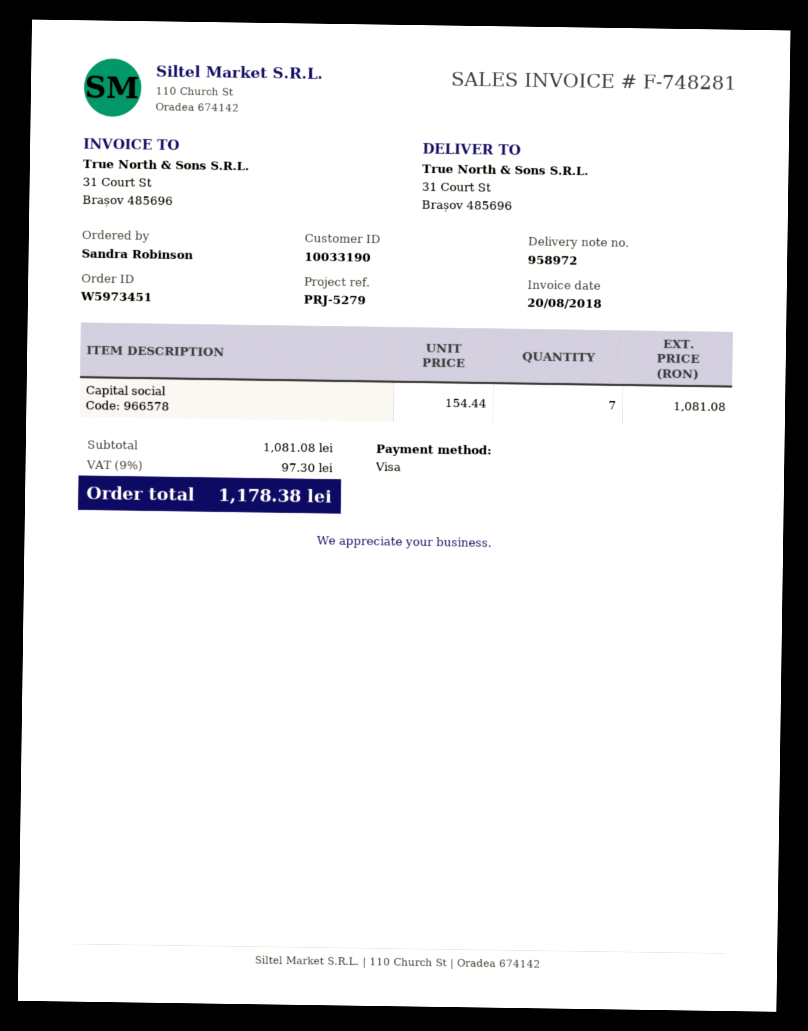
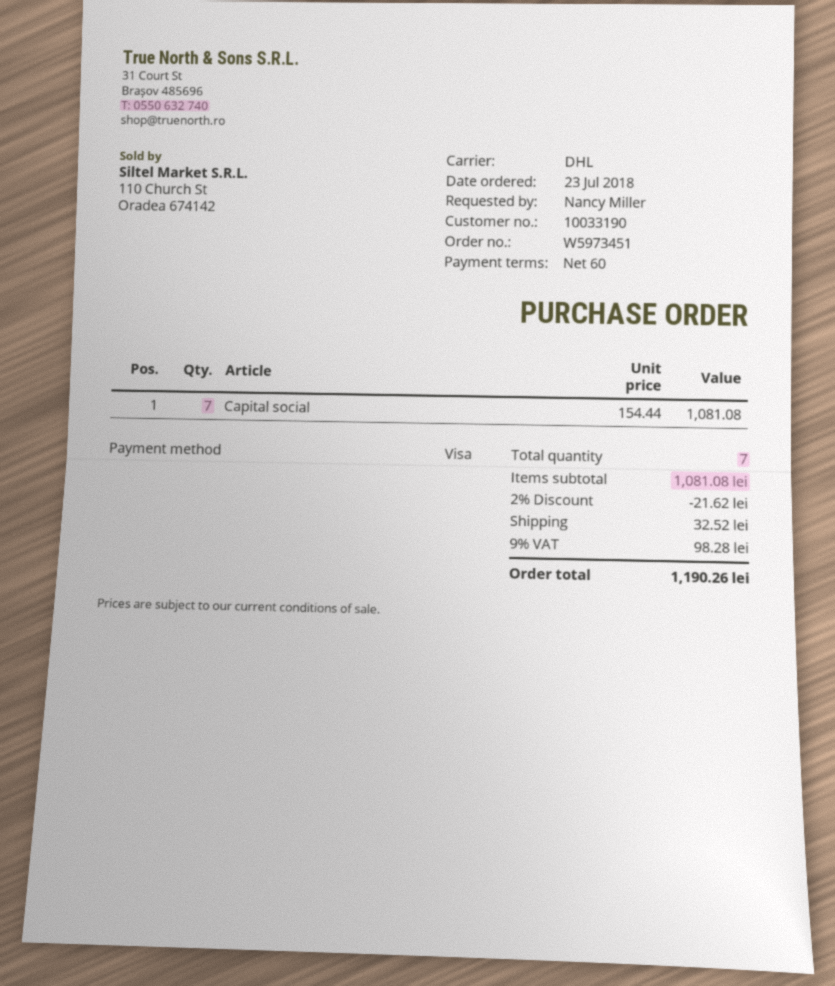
ordered by: Sandra Robinson -> Nancy Miller
discount: none -> 2% = 21.62
shipping: none -> 32.52
tax: 9% = 97.30 -> 9% = 98.28
total: 1178.38 -> 1190.26

